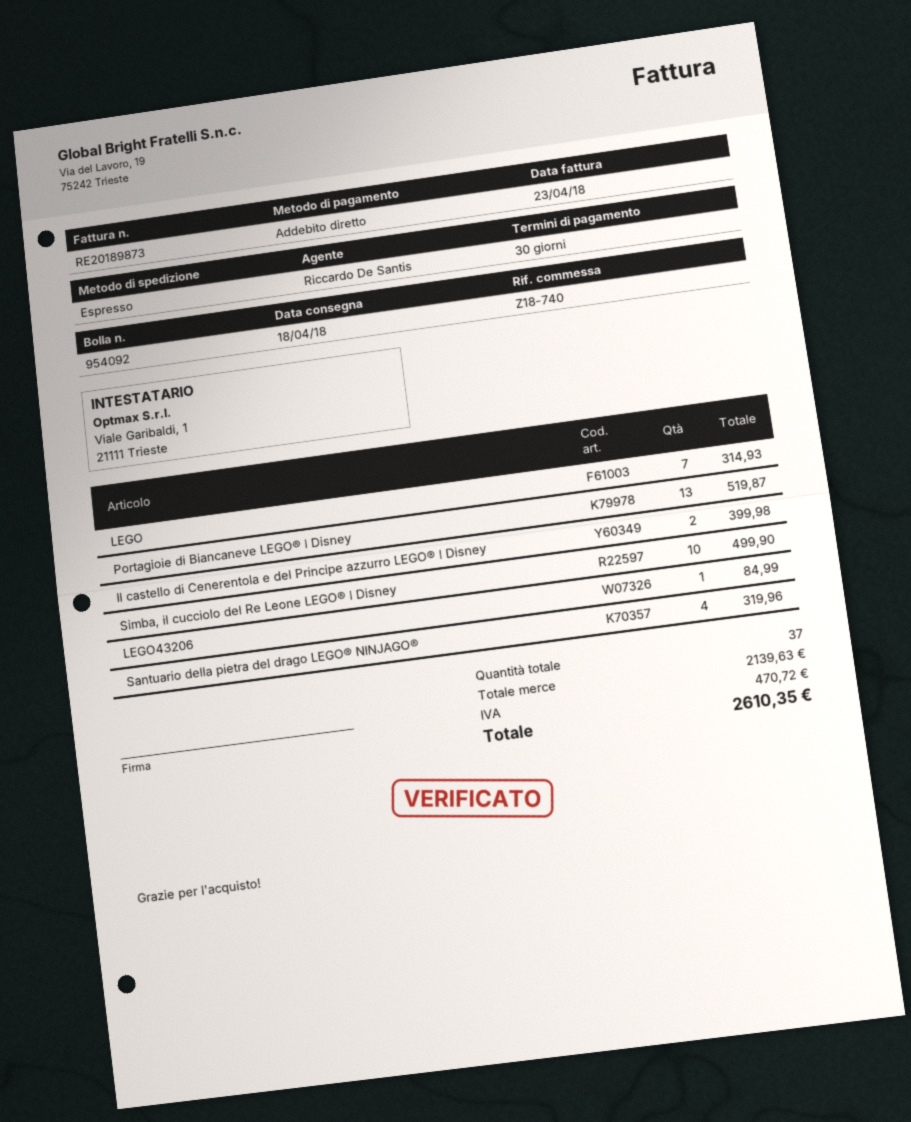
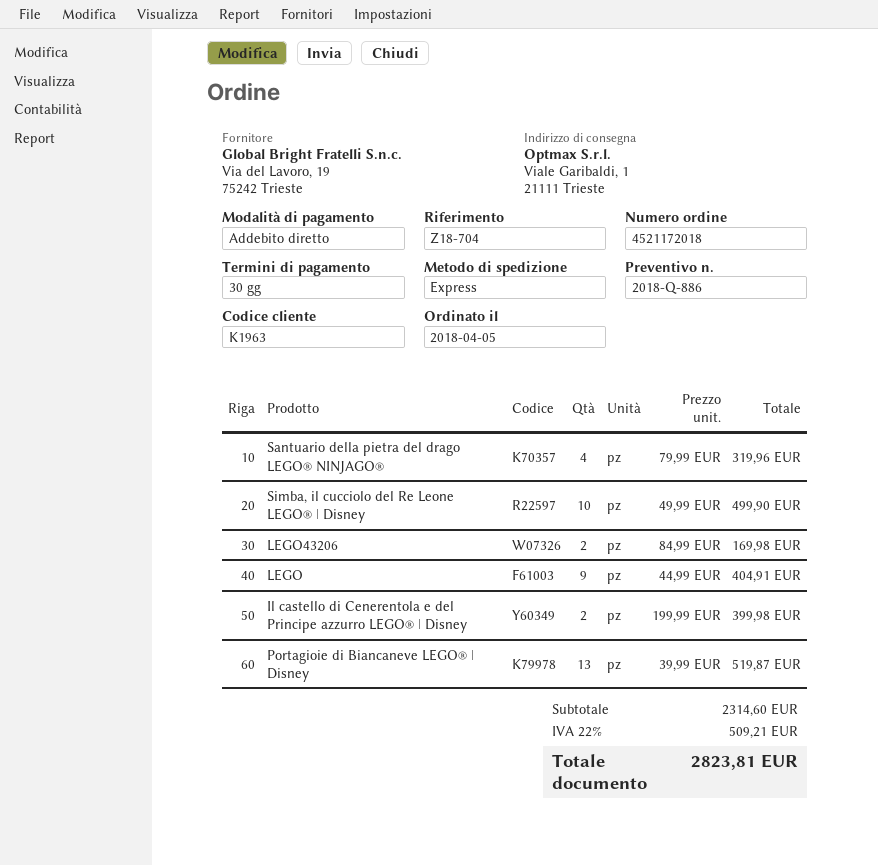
reference: Z18-740 -> Z18-704
LEGO: 7 for 314.93 -> 9 for 404.91
LEGO43206: 1 for 84.99 -> 2 for 169.98
subtotal: 2139.63 -> 2314.60
tax: 470.72 -> 509.21
total: 2610.35 -> 2823.81

